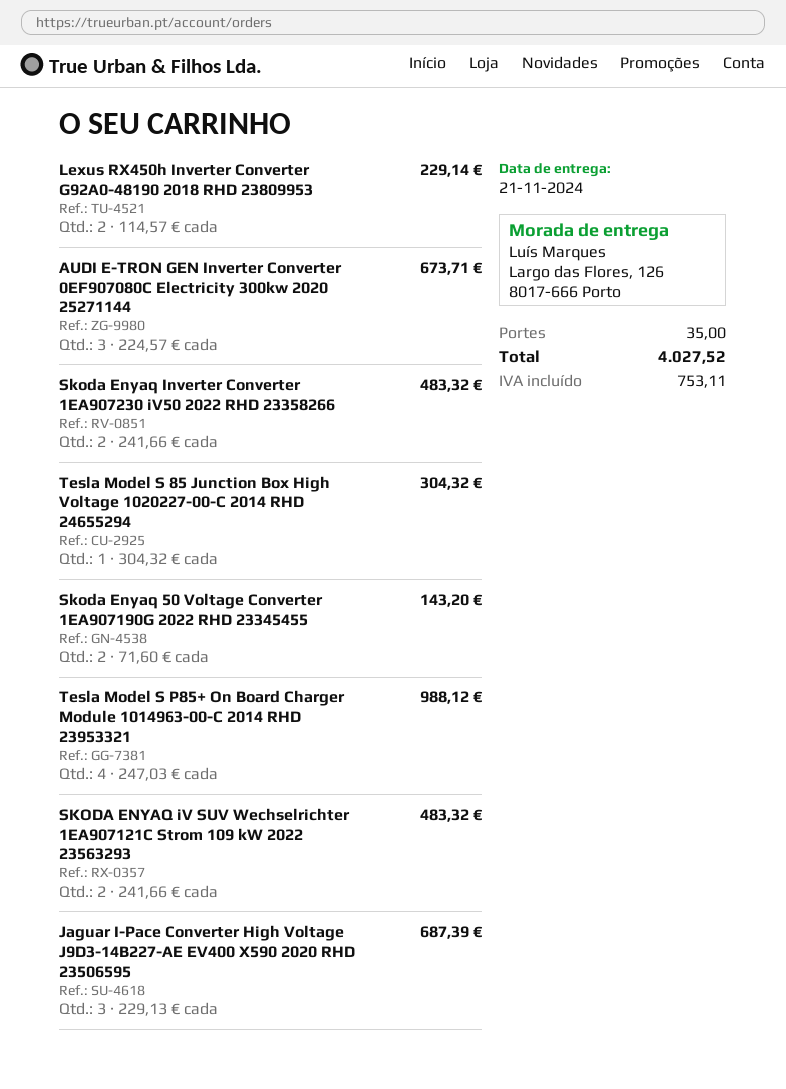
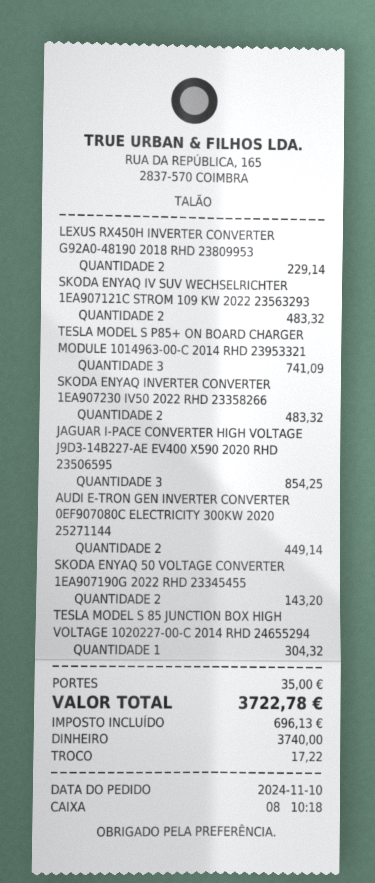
AUDI E-TRON GEN Inverter Converter 0EF907080C Electricity 300kw 2020 25271144: 3 for 673.71 -> 2 for 449.14
Tesla Model S P85+ On Board Charger Module 1014963-00-C 2014 RHD 23953321: 4 for 988.12 -> 3 for 741.09
Jaguar I-Pace Converter High Voltage J9D3-14B227-AE EV400 X590 2020 RHD 23506595: 3 for 687.39 -> 3 for 854.25
tax: 753.11 -> 696.13
total: 4027.52 -> 3722.78

